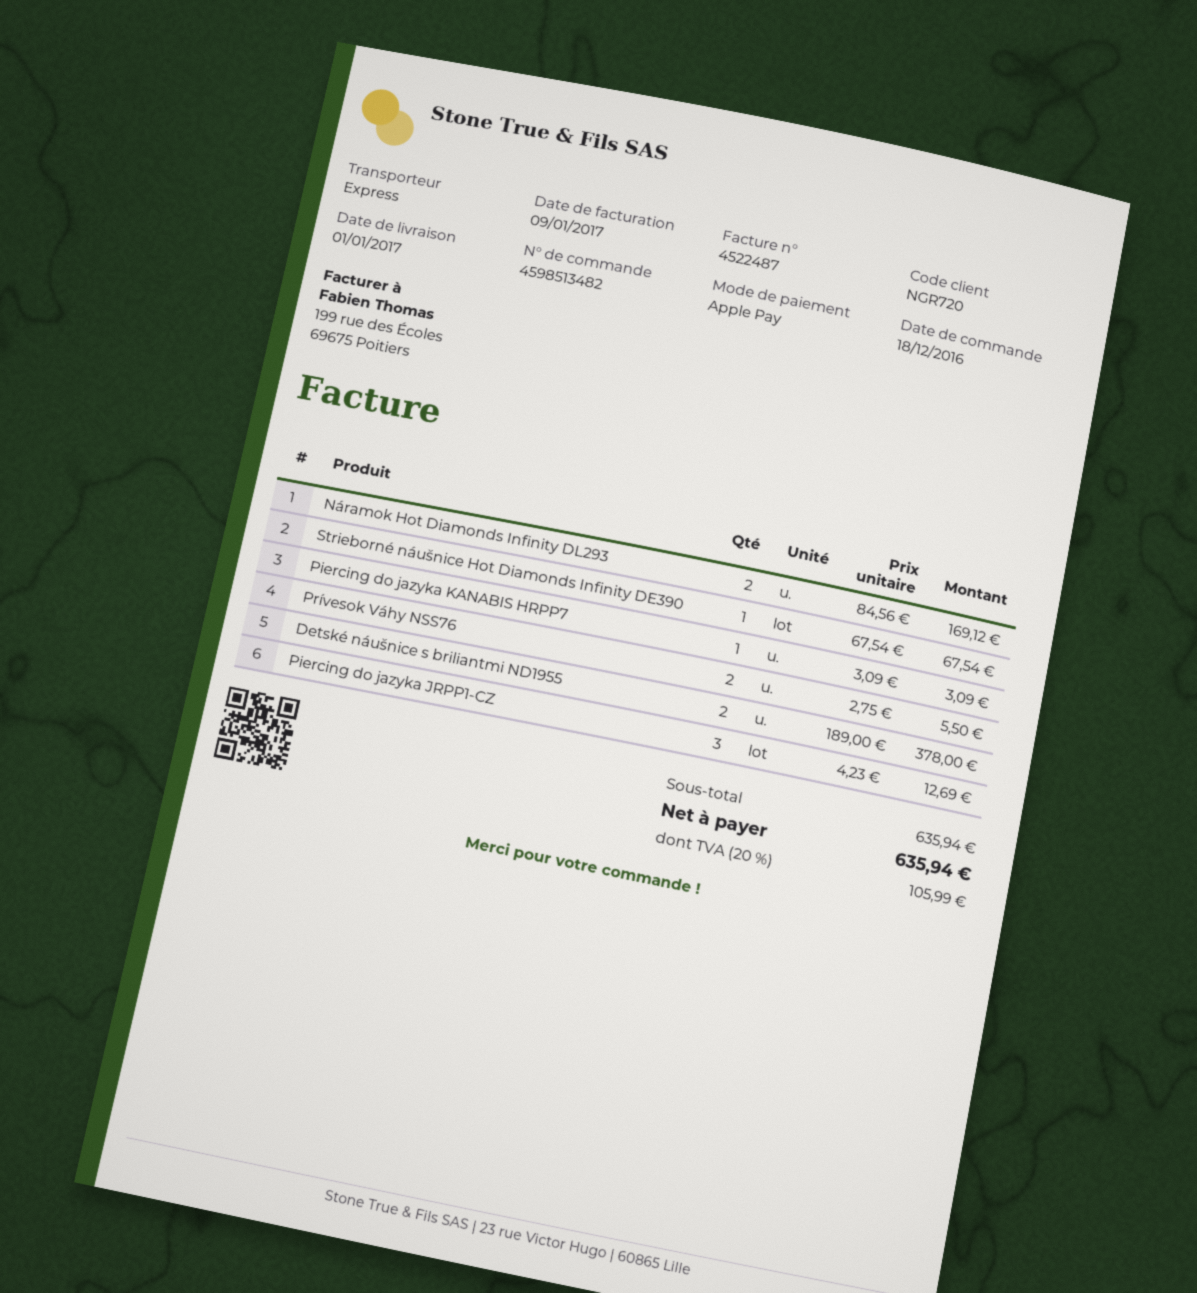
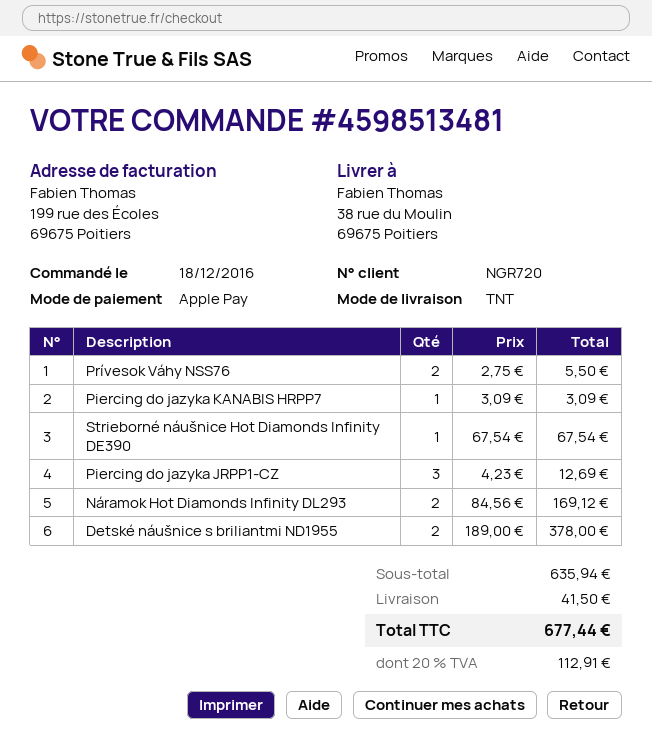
order number: 4598513482 -> 4598513481
shipping method: express -> TNT
shipping: none -> 41.50
tax: 20% = 105.99 -> 20% = 112.91
total: 635.94 -> 677.44

